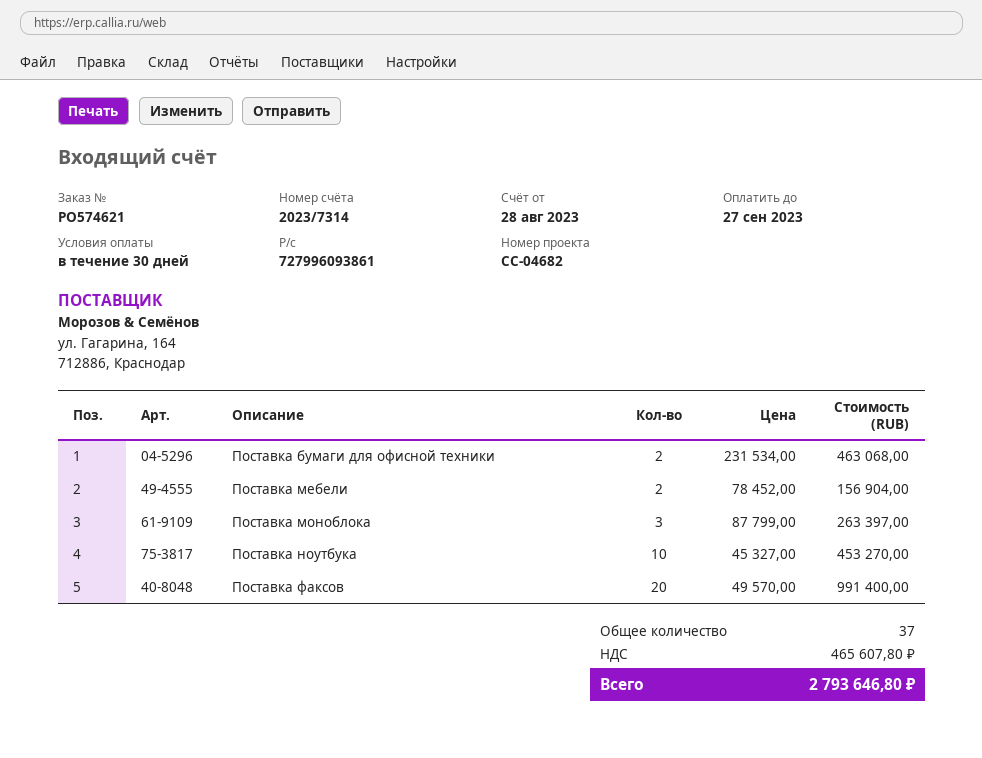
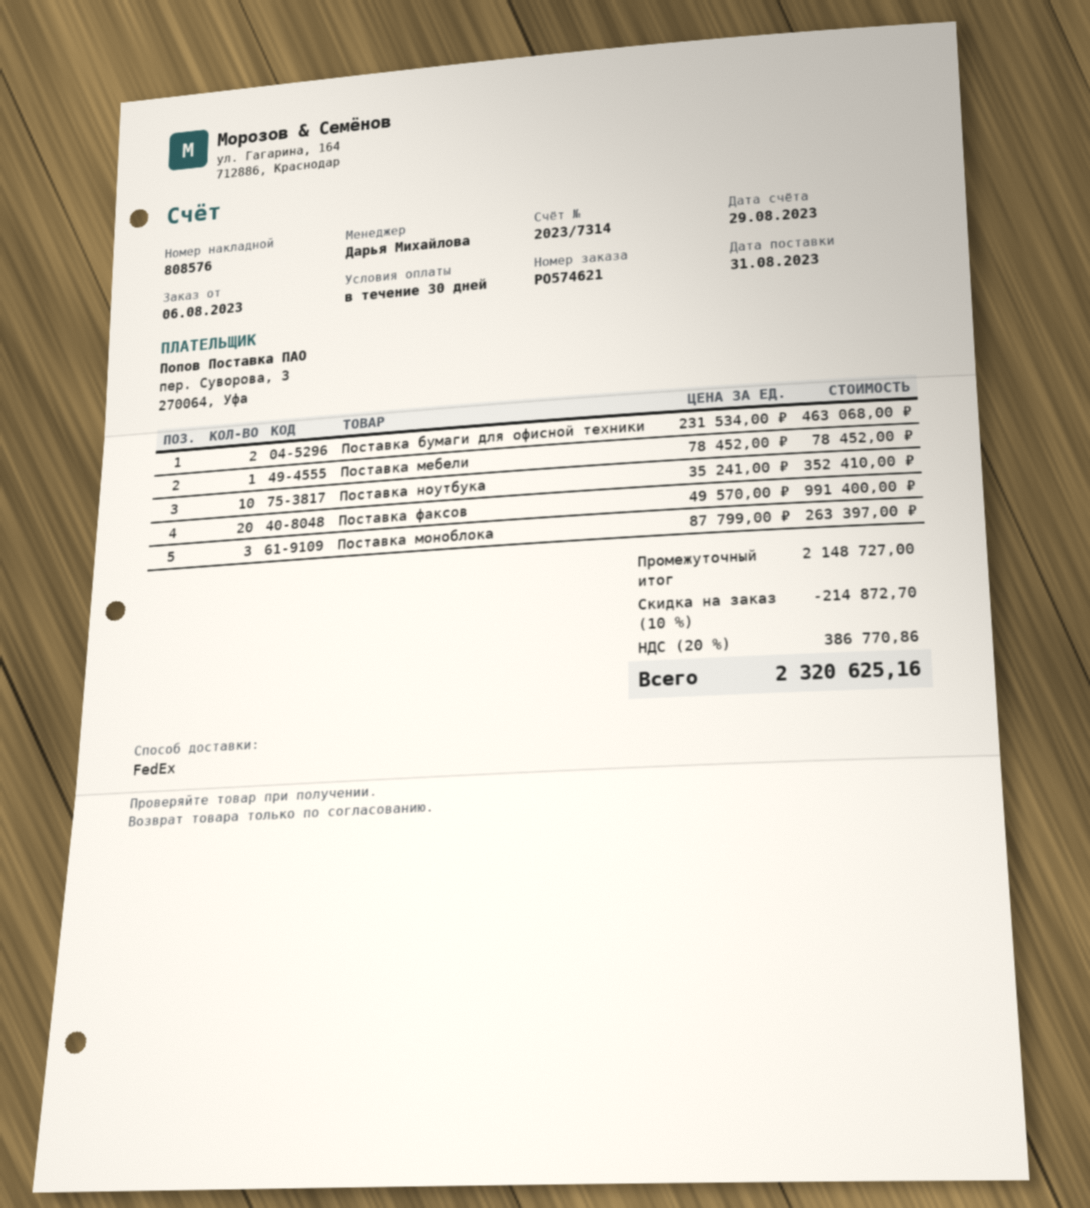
invoice date: 2023-08-28 -> 2023-08-29
Поставка мебели: 2 x 78452.00 = 156904.00 -> 1 x 78452.00 = 78452.00
Поставка ноутбука: 10 x 45327.00 = 453270.00 -> 10 x 35241.00 = 352410.00
discount: none -> 10% = 214872.70
tax: 465607.80 -> 386770.86
total: 2793646.80 -> 2320625.16

